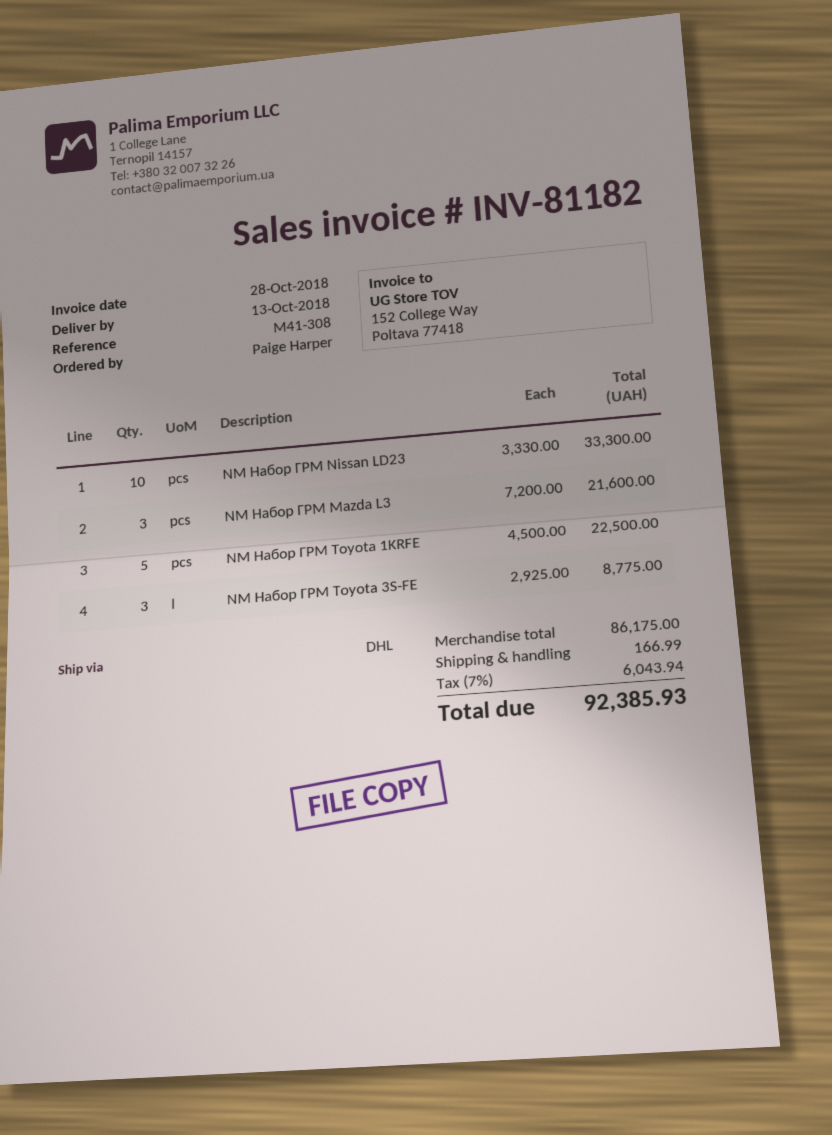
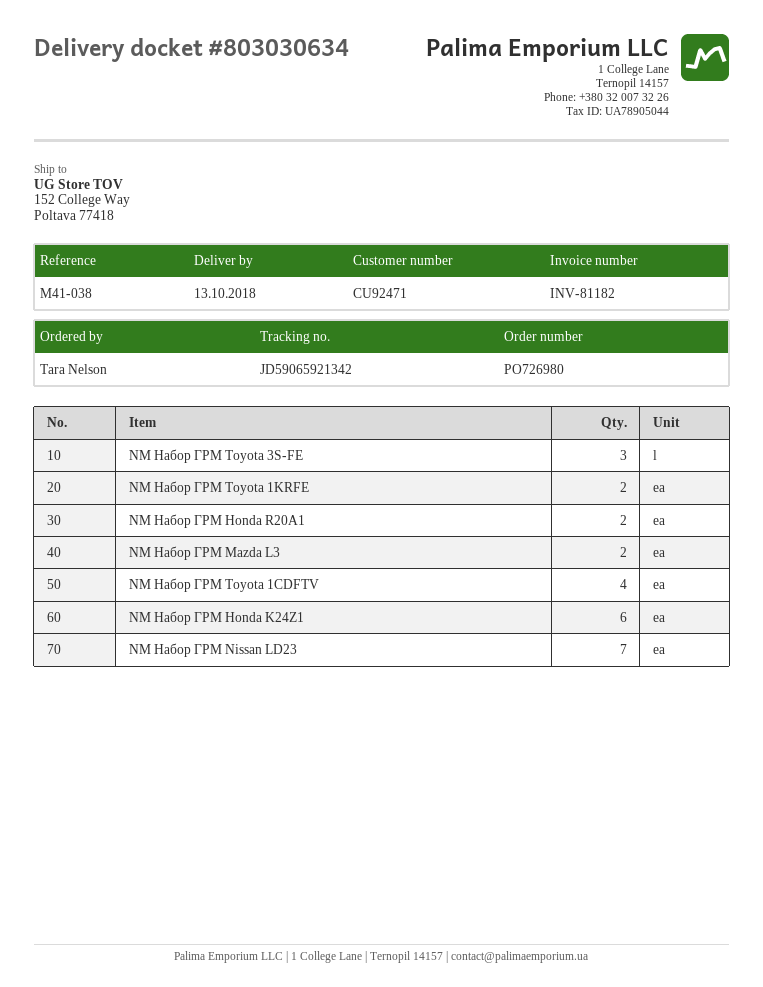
reference: M41-308 -> M41-038
ordered by: Paige Harper -> Tara Nelson
NM Набор ГРМ Nissan LD23: 10 -> 7
NM Набор ГРМ Mazda L3: 3 -> 2
NM Набор ГРМ Toyota 1KRFE: 5 -> 2
NM Набор ГРМ Honda R20A1: none -> 2
NM Набор ГРМ Toyota 1CDFTV: none -> 4
NM Набор ГРМ Honda K24Z1: none -> 6

